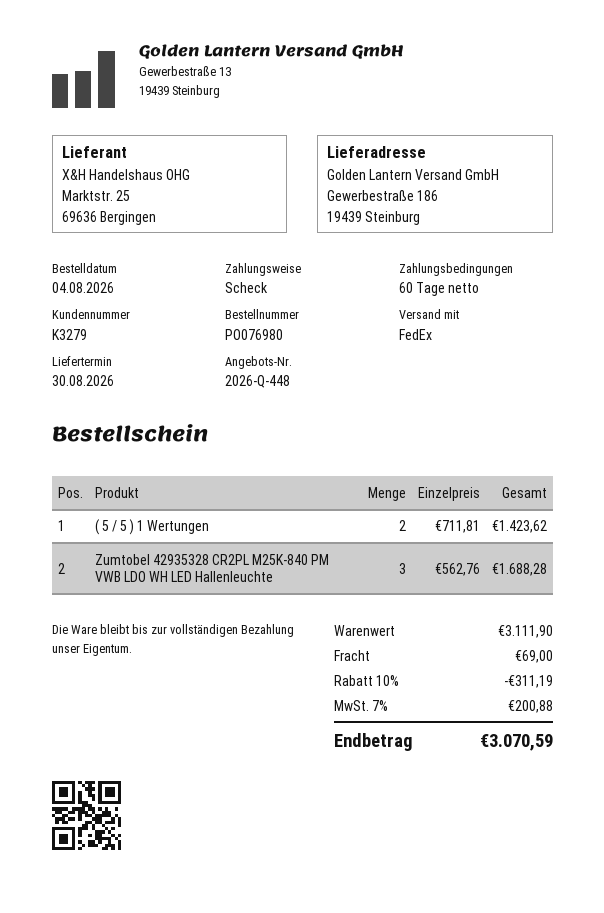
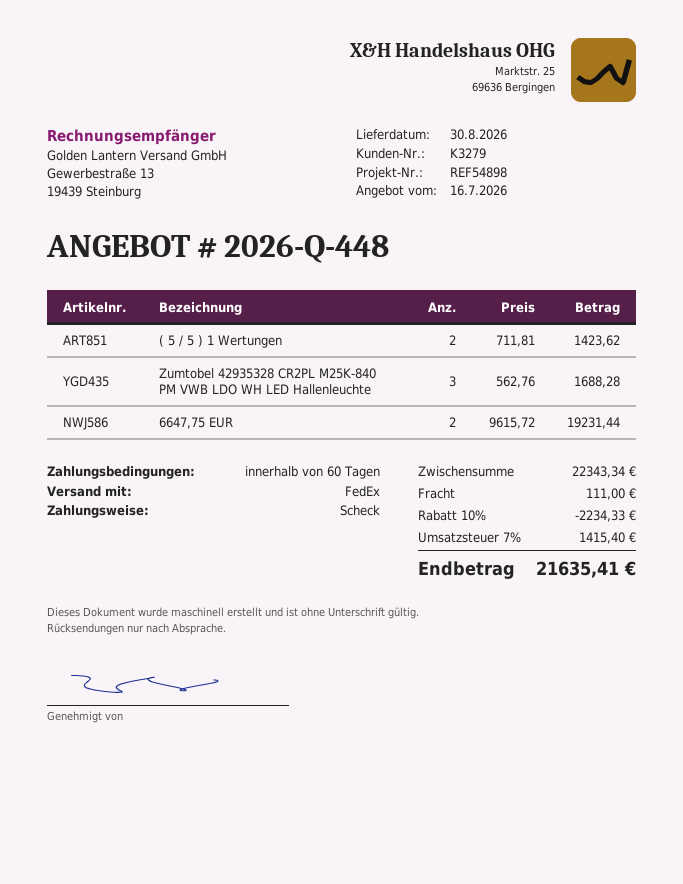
6647,75 EUR: none -> 2 x 9615.72 = 19231.44
subtotal: 3111.90 -> 22343.34
discount: 10% = 311.19 -> 10% = 2234.33
shipping: 69.00 -> 111.00
tax: 7% = 200.88 -> 7% = 1415.40
total: 3070.59 -> 21635.41

